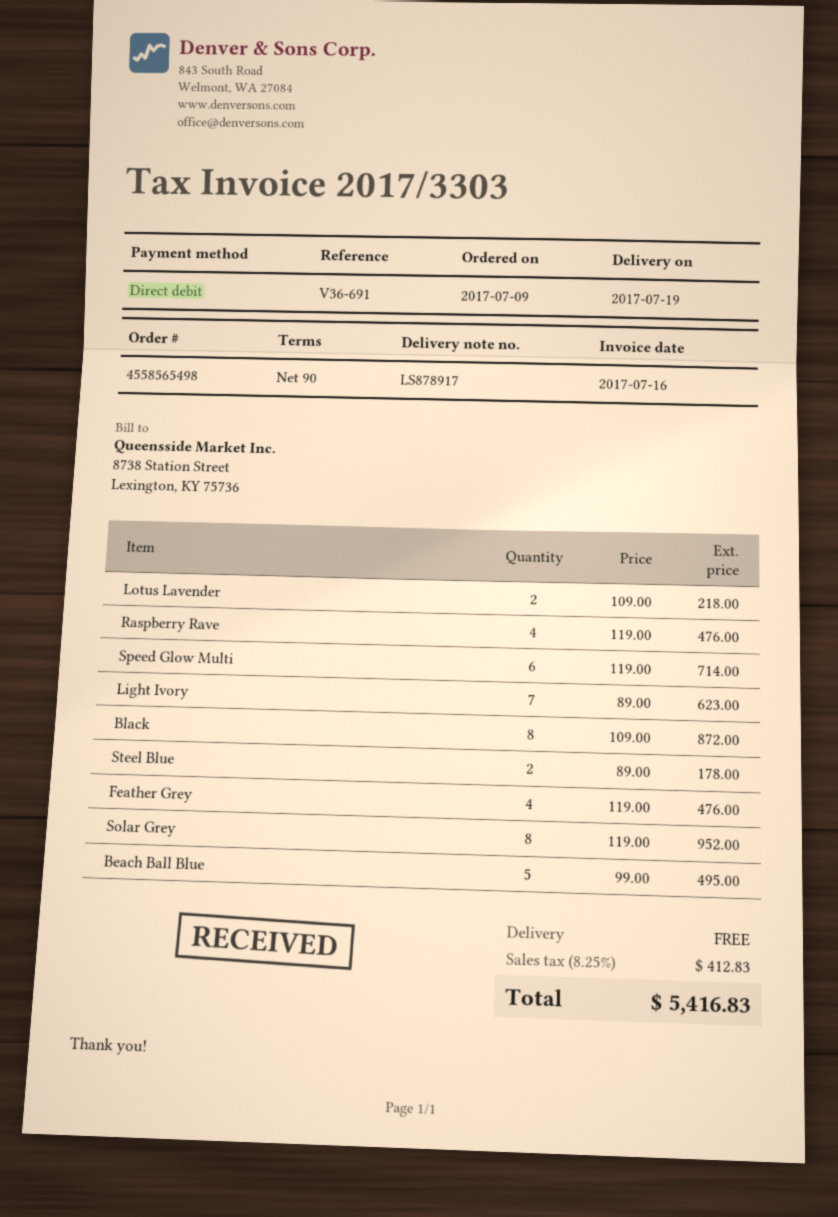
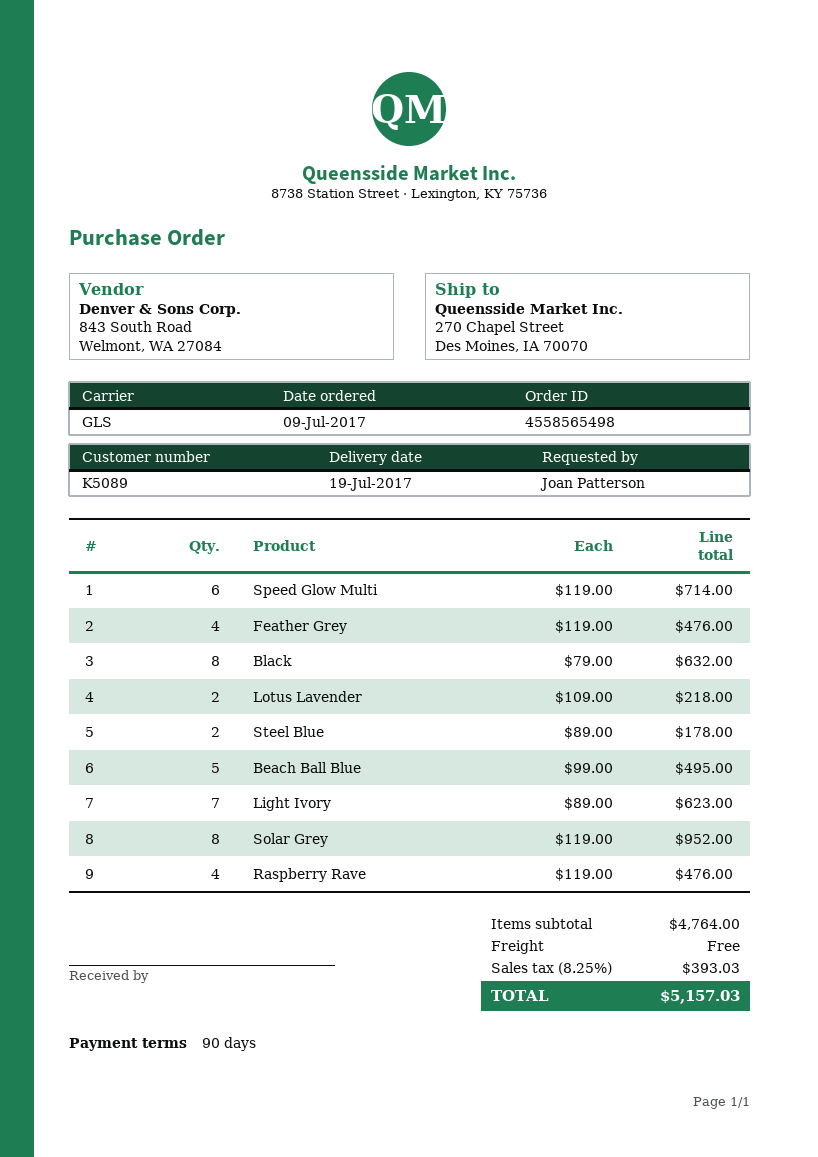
Black: 8 x 109.00 = 872.00 -> 8 x 79.00 = 632.00
tax: 8.25% = 412.83 -> 8.25% = 393.03
total: 5416.83 -> 5157.03

